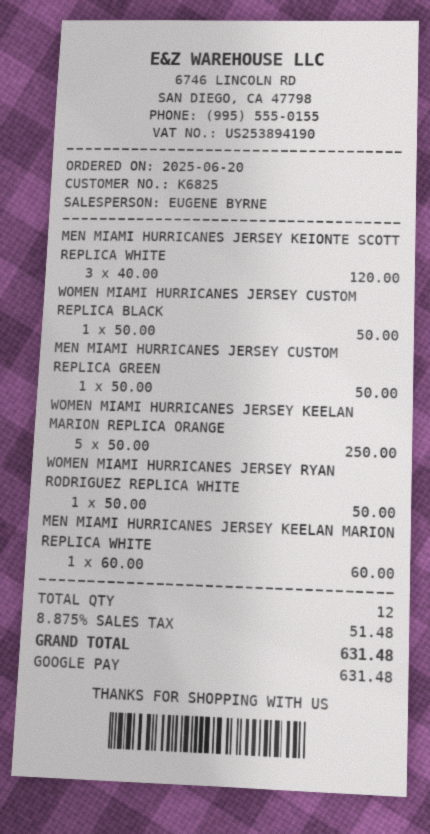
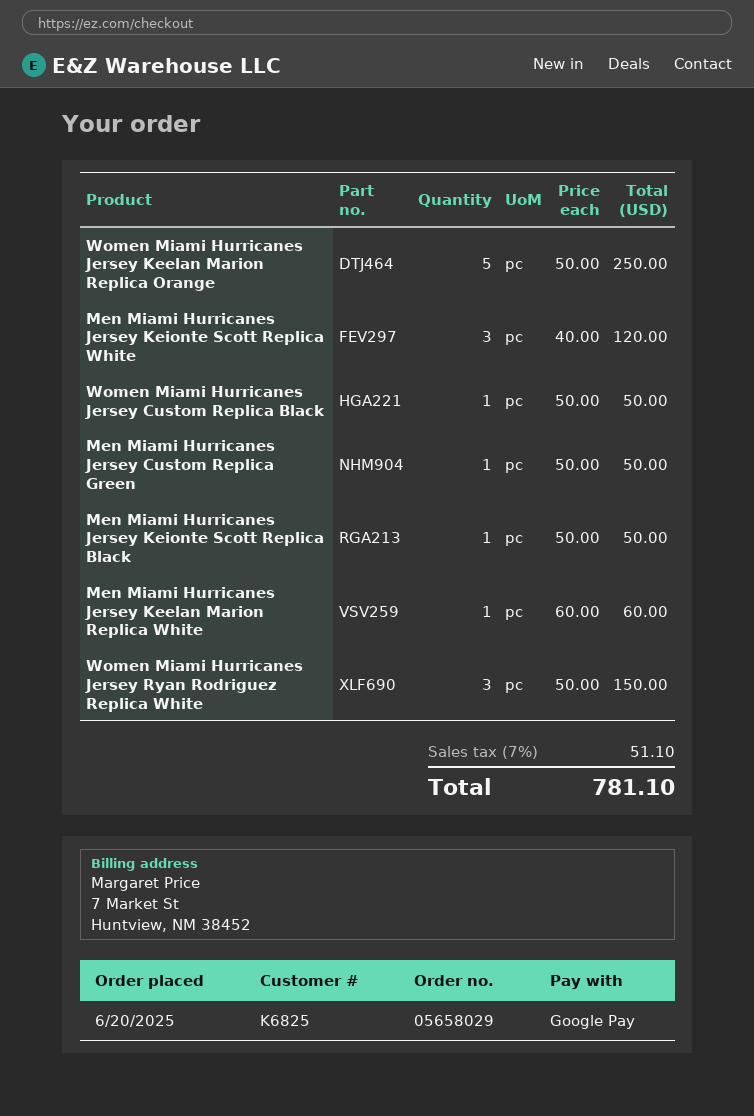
WOMEN MIAMI HURRICANES JERSEY RYAN RODRIGUEZ REPLICA WHITE: 1 x 50.00 = 50.00 -> 3 x 50.00 = 150.00
Men Miami Hurricanes Jersey Keionte Scott Replica Black: none -> 1 x 50.00 = 50.00
tax: 8.875% = 51.48 -> 7% = 51.10
total: 631.48 -> 781.10

